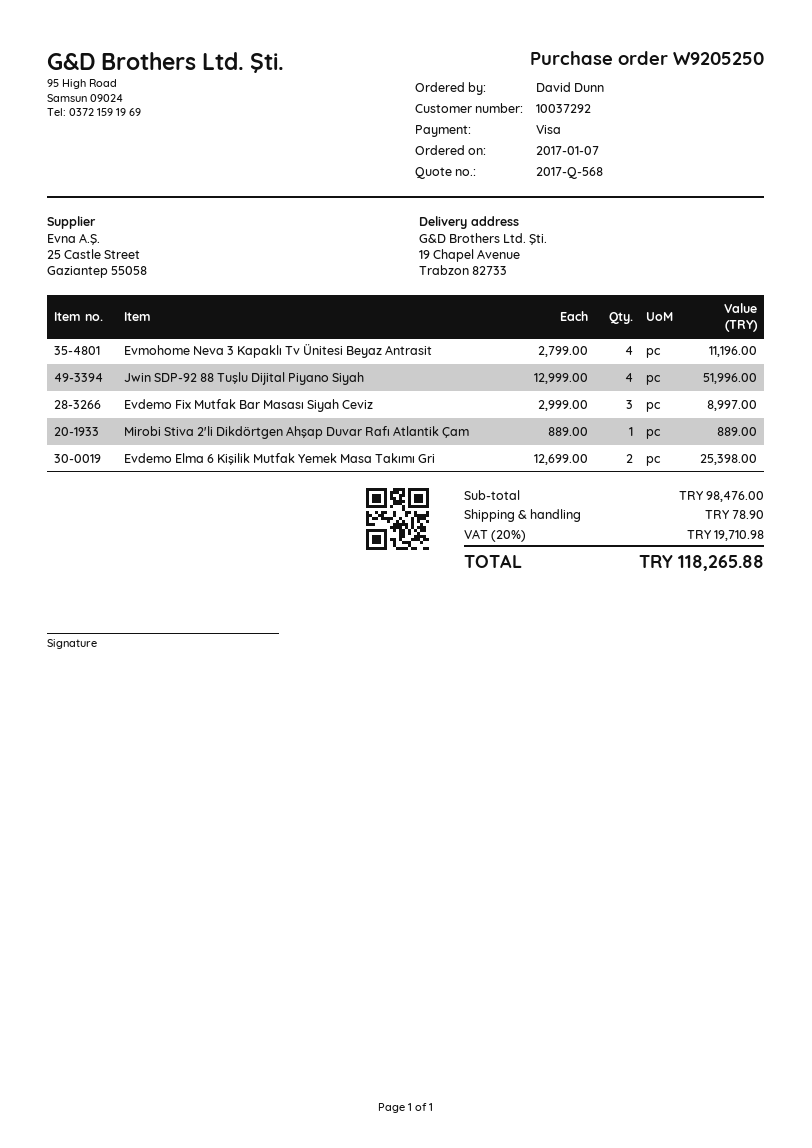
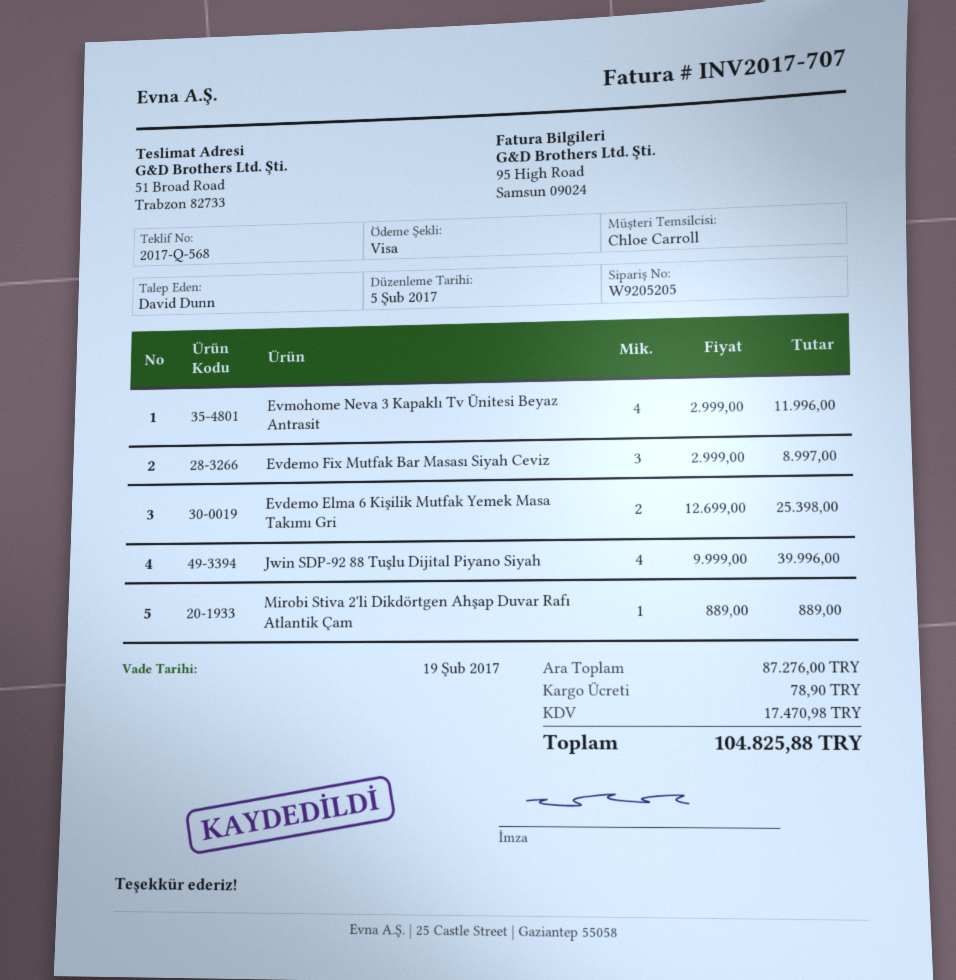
order number: W9205250 -> W9205205
ship to: 19 Chapel Avenue, Trabzon 82733 -> 51 Broad Road, Trabzon 82733
Evmohome Neva 3 Kapaklı Tv Ünitesi Beyaz Antrasit: 4 x 2799.00 = 11196.00 -> 4 x 2999.00 = 11996.00
Jwin SDP-92 88 Tuşlu Dijital Piyano Siyah: 4 x 12999.00 = 51996.00 -> 4 x 9999.00 = 39996.00
subtotal: 98476.00 -> 87276.00
tax: 19710.98 -> 17470.98
total: 118265.88 -> 104825.88

